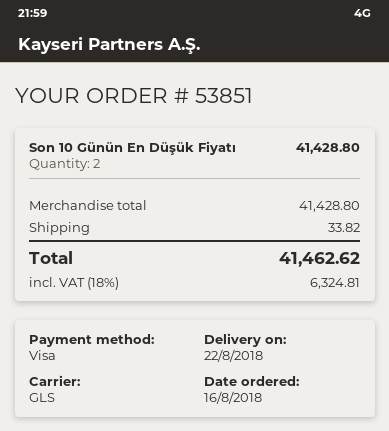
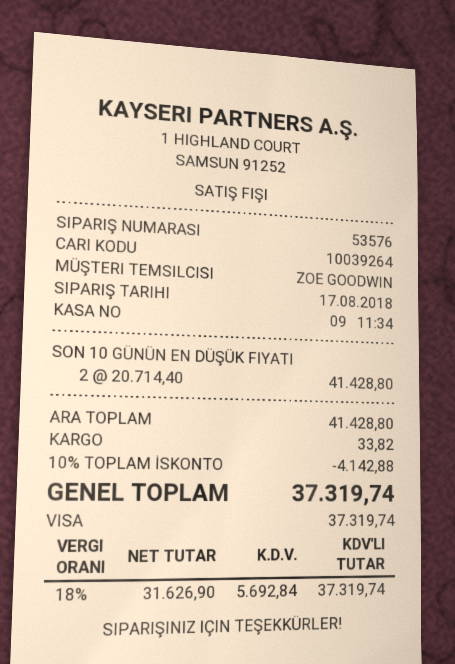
order number: 53851 -> 53576
order date: 2018-08-16 -> 2018-08-17
discount: none -> 10% = 4142.88
tax: 18% = 6324.81 -> 18% = 5692.84
total: 41462.62 -> 37319.74

